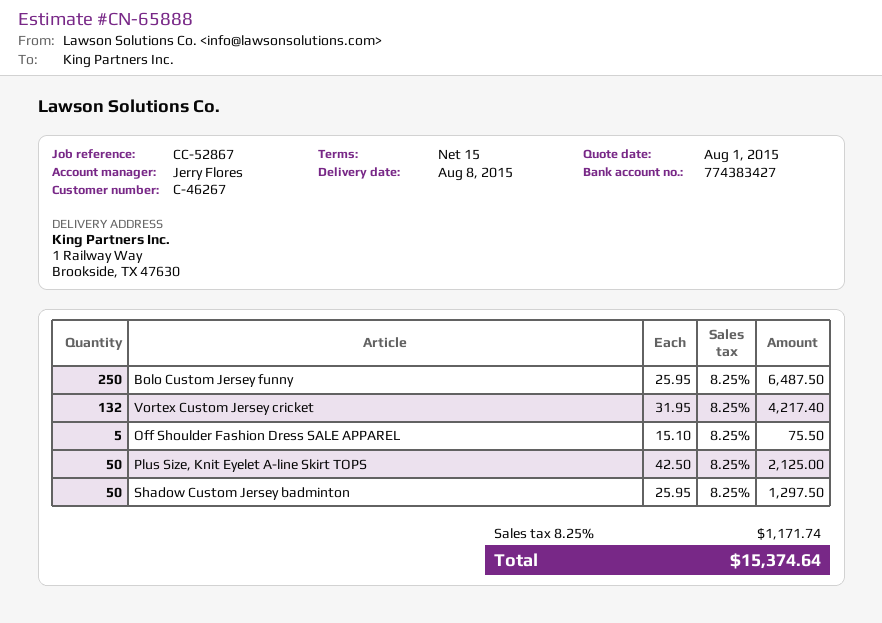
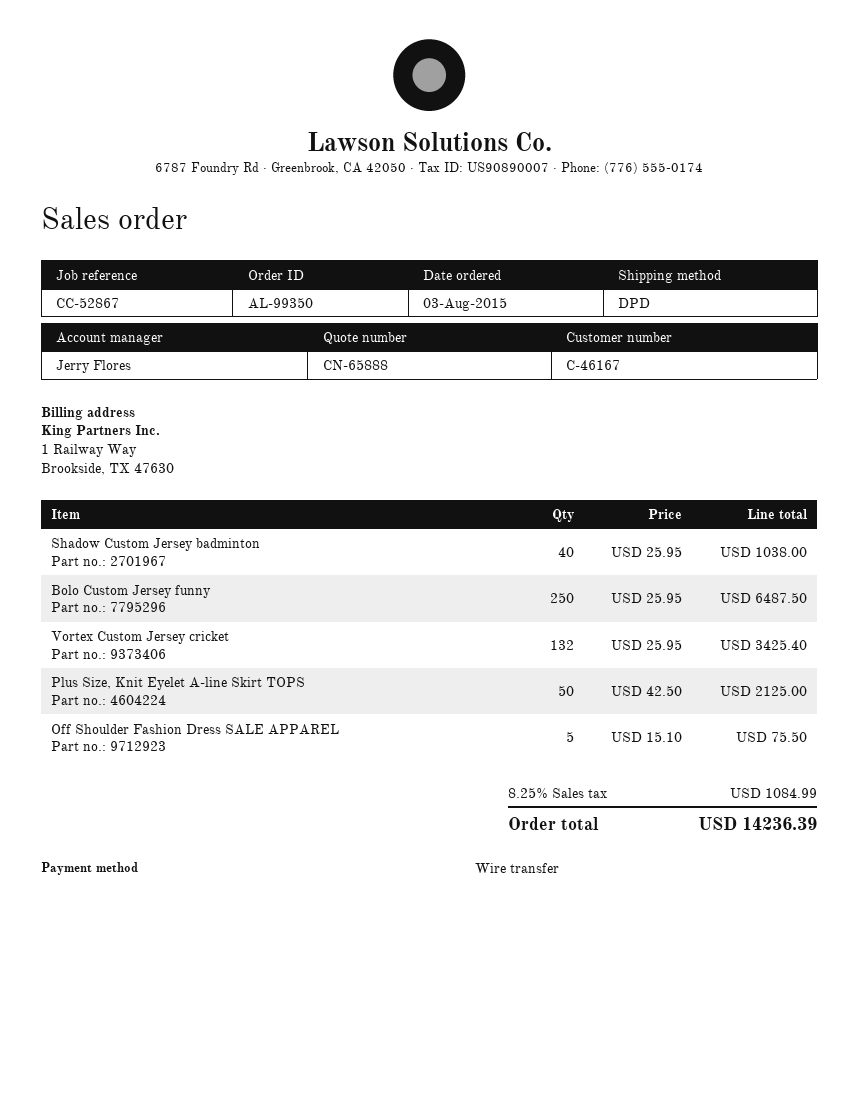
customer number: C-46267 -> C-46167
Vortex Custom Jersey cricket: 132 x 31.95 = 4217.40 -> 132 x 25.95 = 3425.40
Shadow Custom Jersey badminton: 50 x 25.95 = 1297.50 -> 40 x 25.95 = 1038.00
tax: 8.25% = 1171.74 -> 8.25% = 1084.99
total: 15374.64 -> 14236.39

